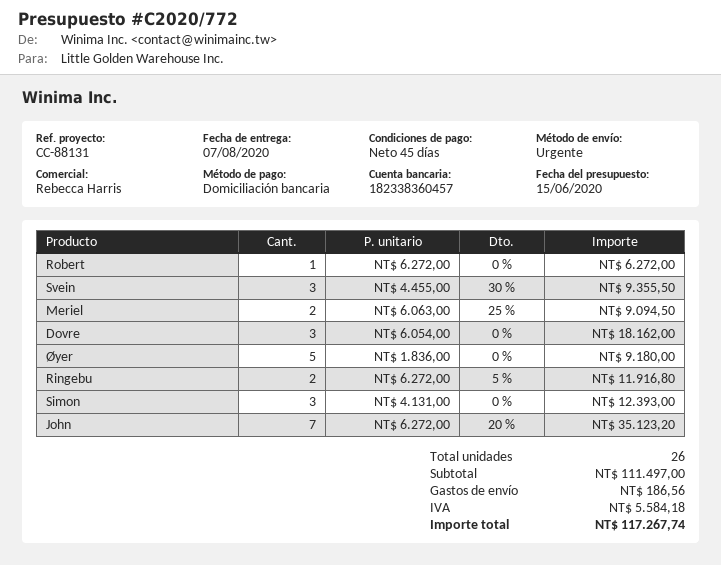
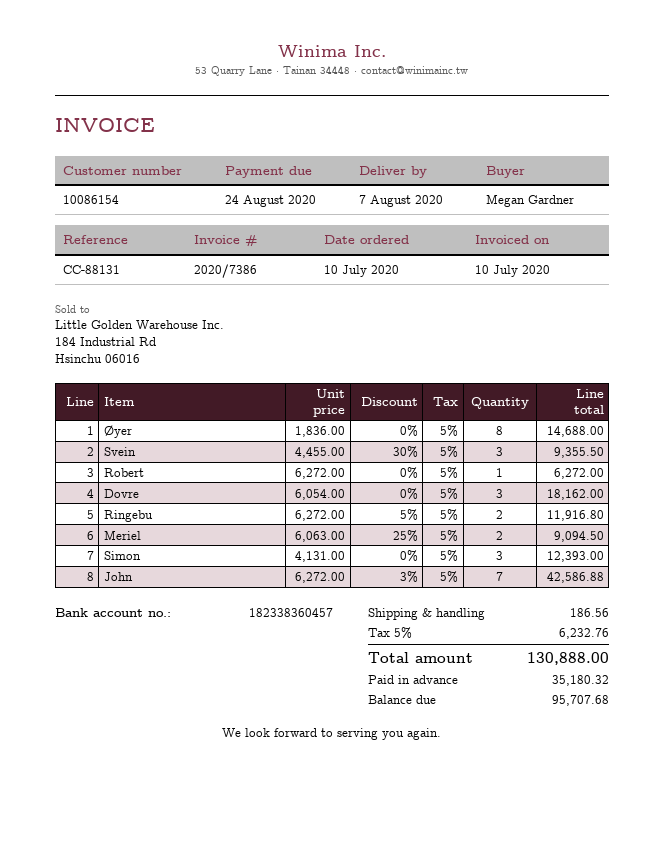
Øyer: 5 x 1836.00 = 9180.00 -> 8 x 1836.00 = 14688.00
John: 7 x 6272.00 - 20% = 35123.20 -> 7 x 6272.00 - 3% = 42586.88
tax: 5584.18 -> 6232.76
total: 117267.74 -> 130888.00

